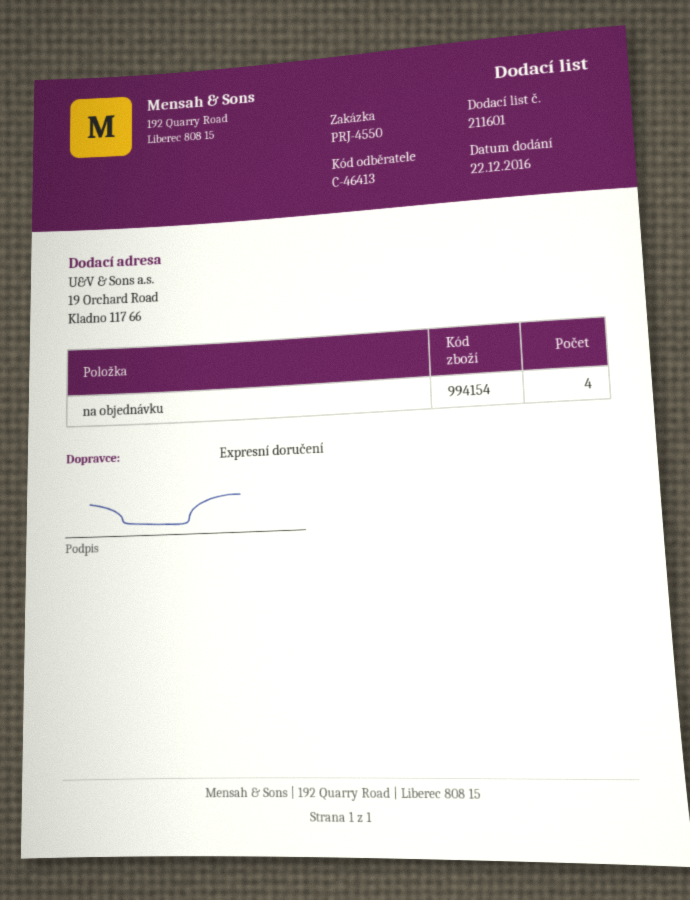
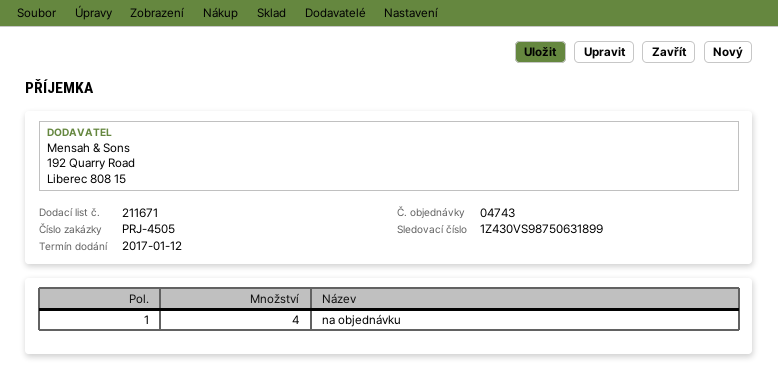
delivery note number: 211601 -> 211671
delivery date: 2016-12-22 -> 2017-01-12
reference: PRJ-4550 -> PRJ-4505

